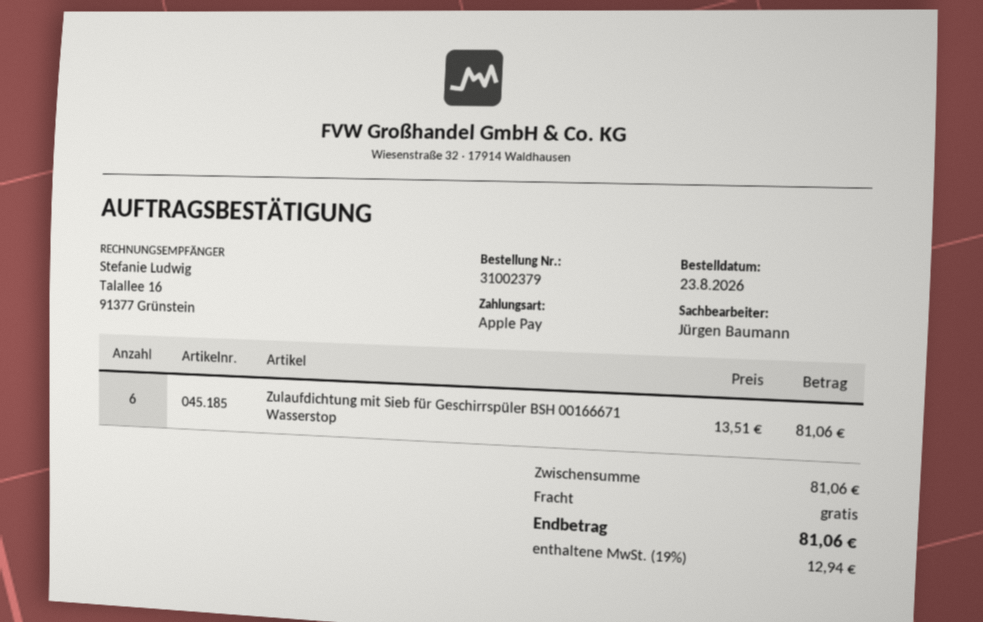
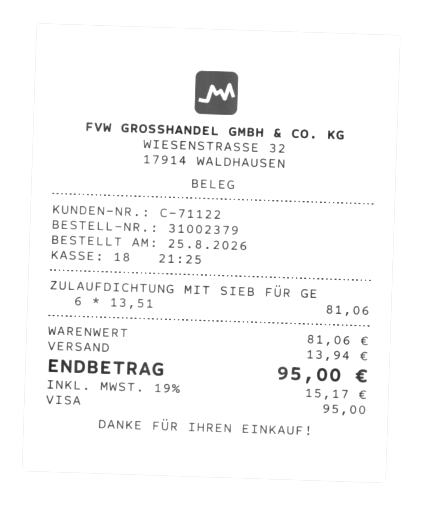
order date: 2026-08-23 -> 2026-08-25
payment method: Apple Pay -> Visa
shipping: 0.00 -> 13.94
tax: 19% = 12.94 -> 19% = 15.17
total: 81.06 -> 95.00

